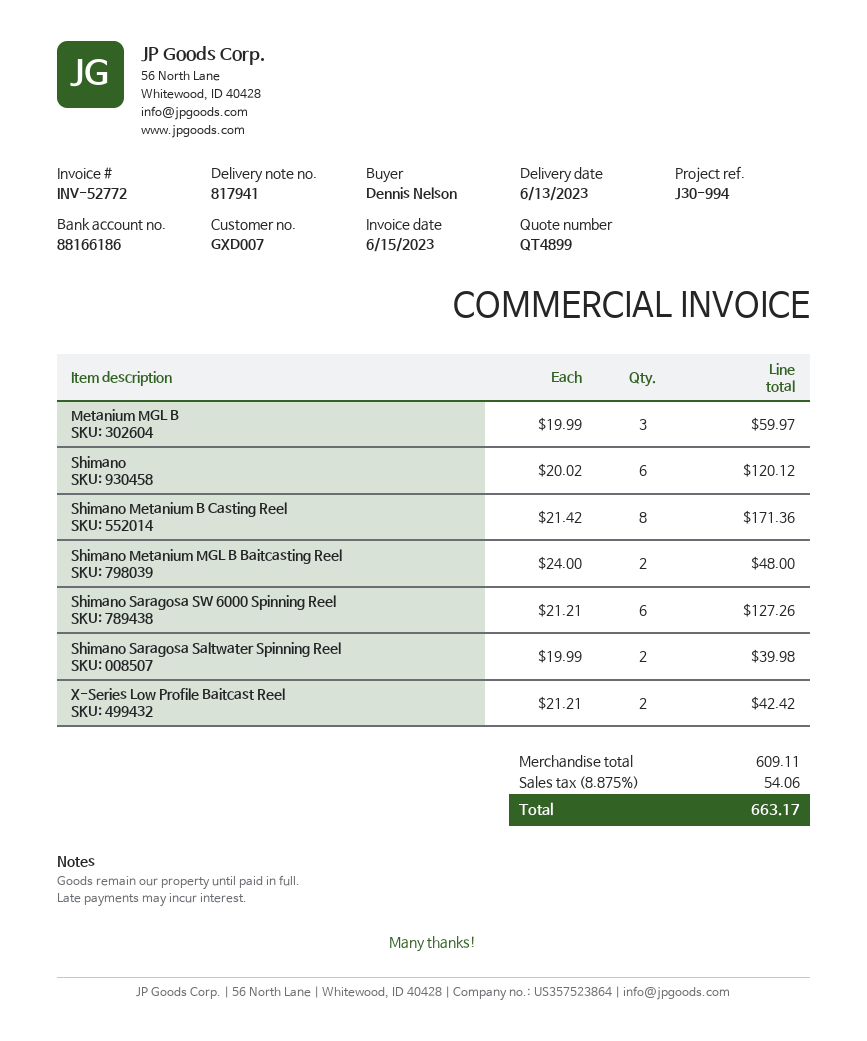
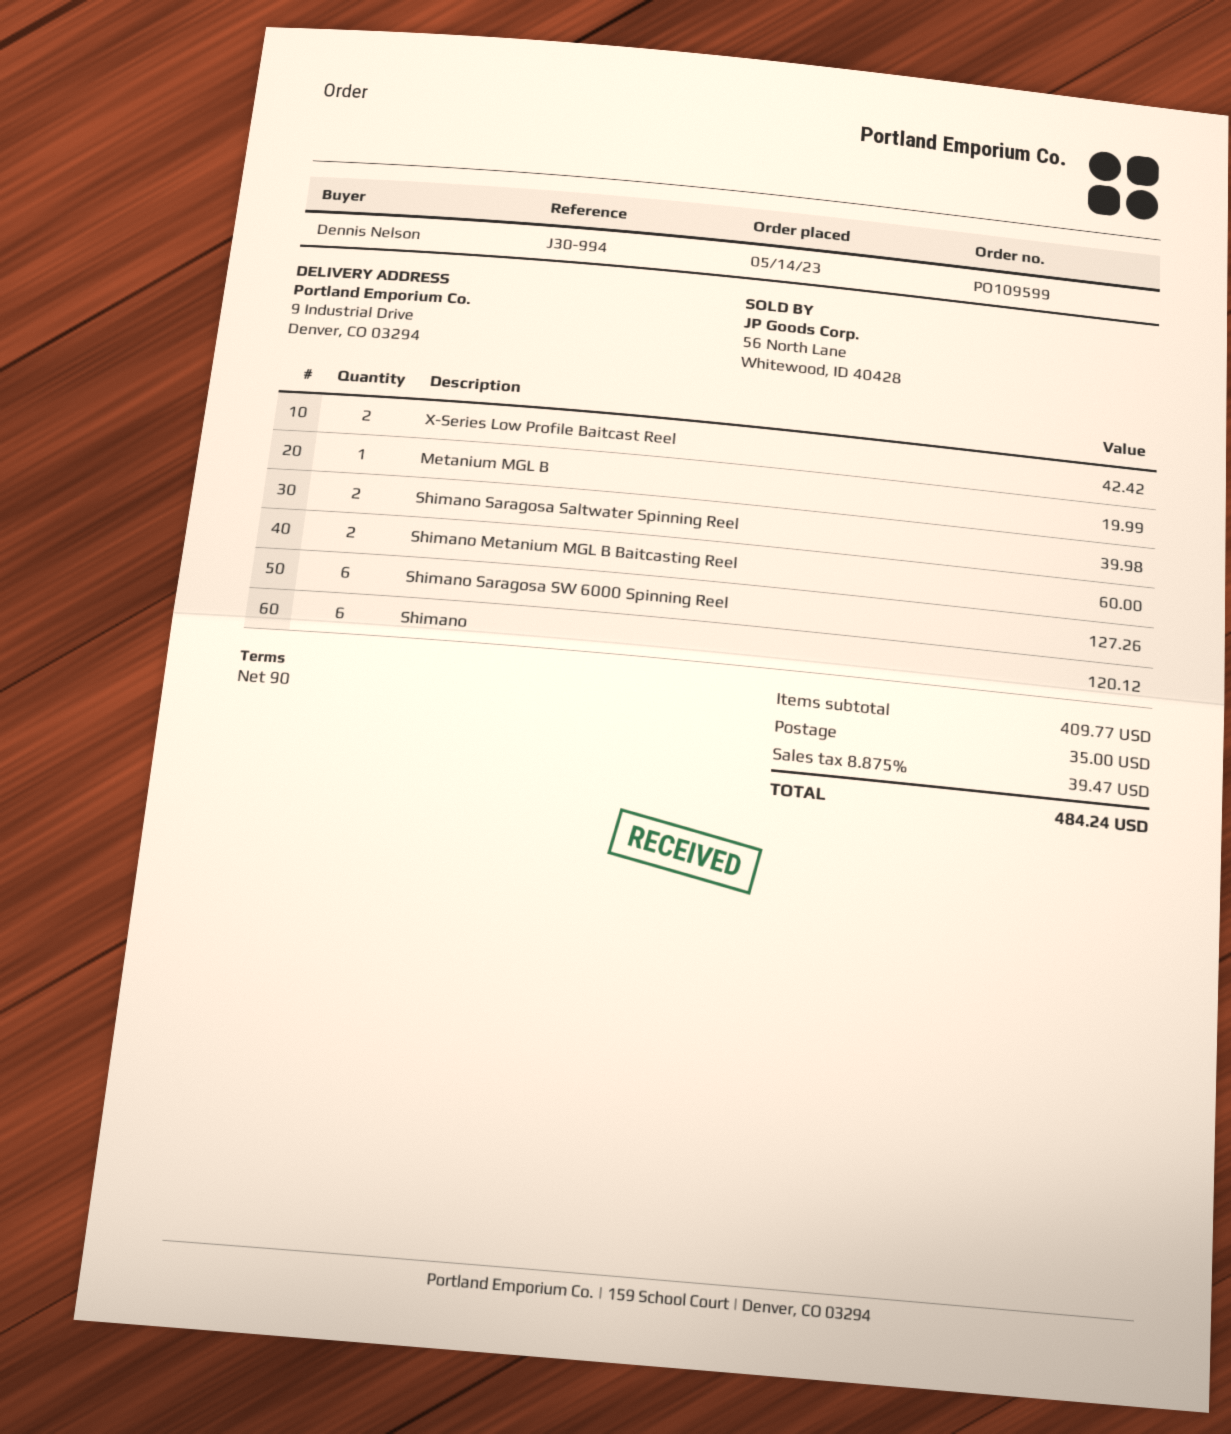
Metanium MGL B: 3 for 59.97 -> 1 for 19.99
Shimano Metanium B Casting Reel: 8 for 171.36 -> none
Shimano Metanium MGL B Baitcasting Reel: 2 for 48.00 -> 2 for 60.00
subtotal: 609.11 -> 409.77
shipping: none -> 35.00
tax: 8.875% = 54.06 -> 8.875% = 39.47
total: 663.17 -> 484.24

